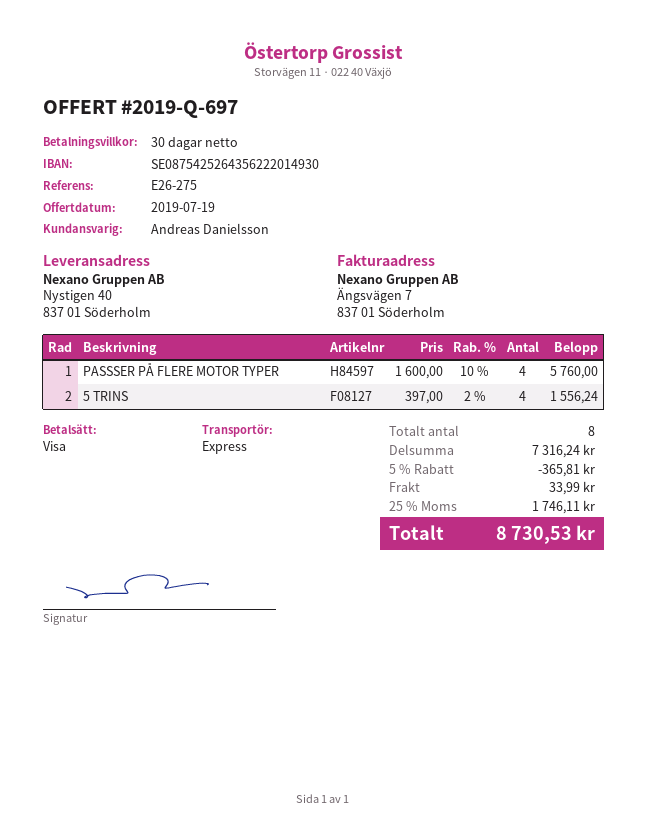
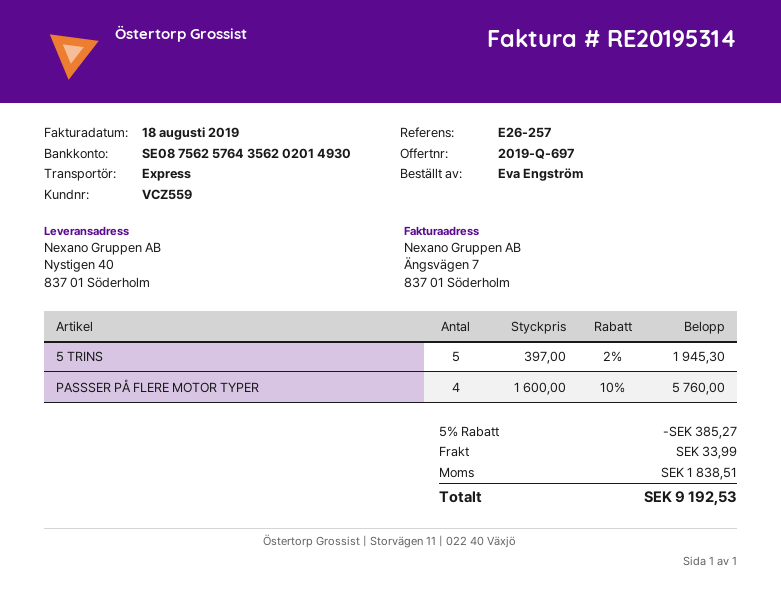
reference: E26-275 -> E26-257
bank account: SE0875425264356222014930 -> SE0875625764356202014930
5 TRINS: 4 x 397.00 - 2% = 1556.24 -> 5 x 397.00 - 2% = 1945.30
discount: 5% = 365.81 -> 5% = 385.27
tax: 1746.11 -> 1838.51
total: 8730.53 -> 9192.53

